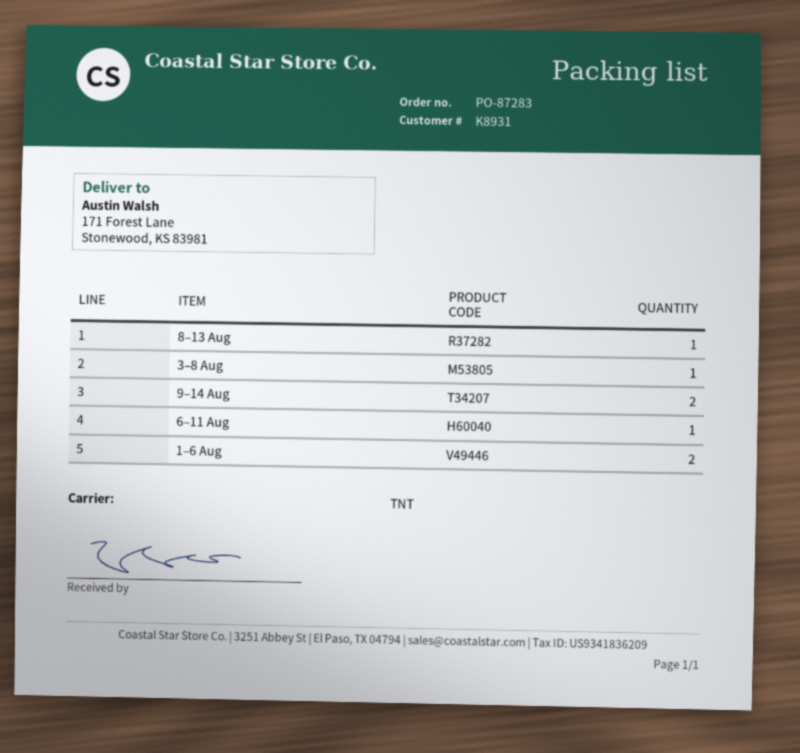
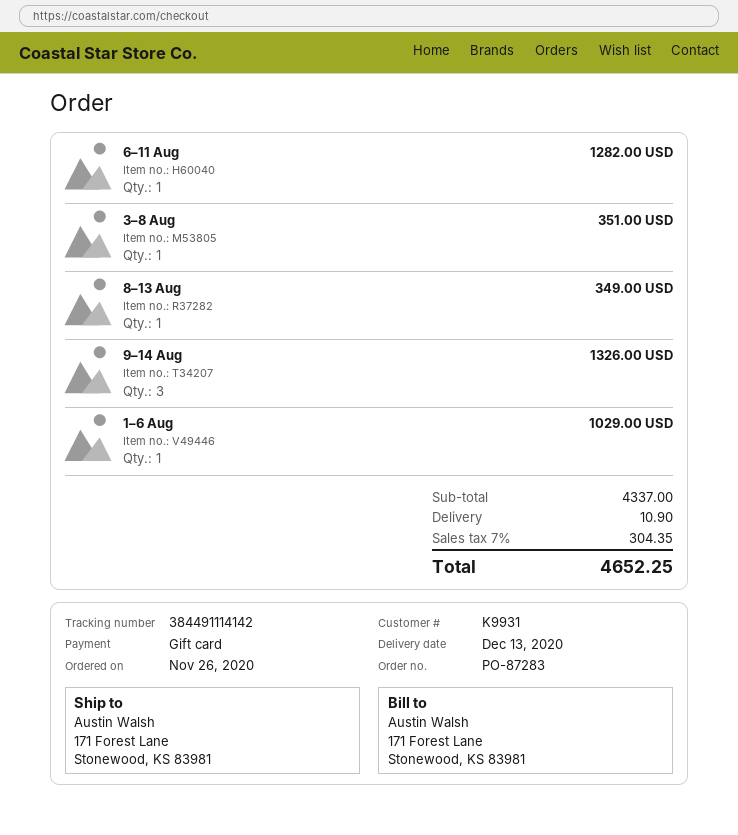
customer number: K8931 -> K9931
9–14 Aug: 2 -> 3
1–6 Aug: 2 -> 1

